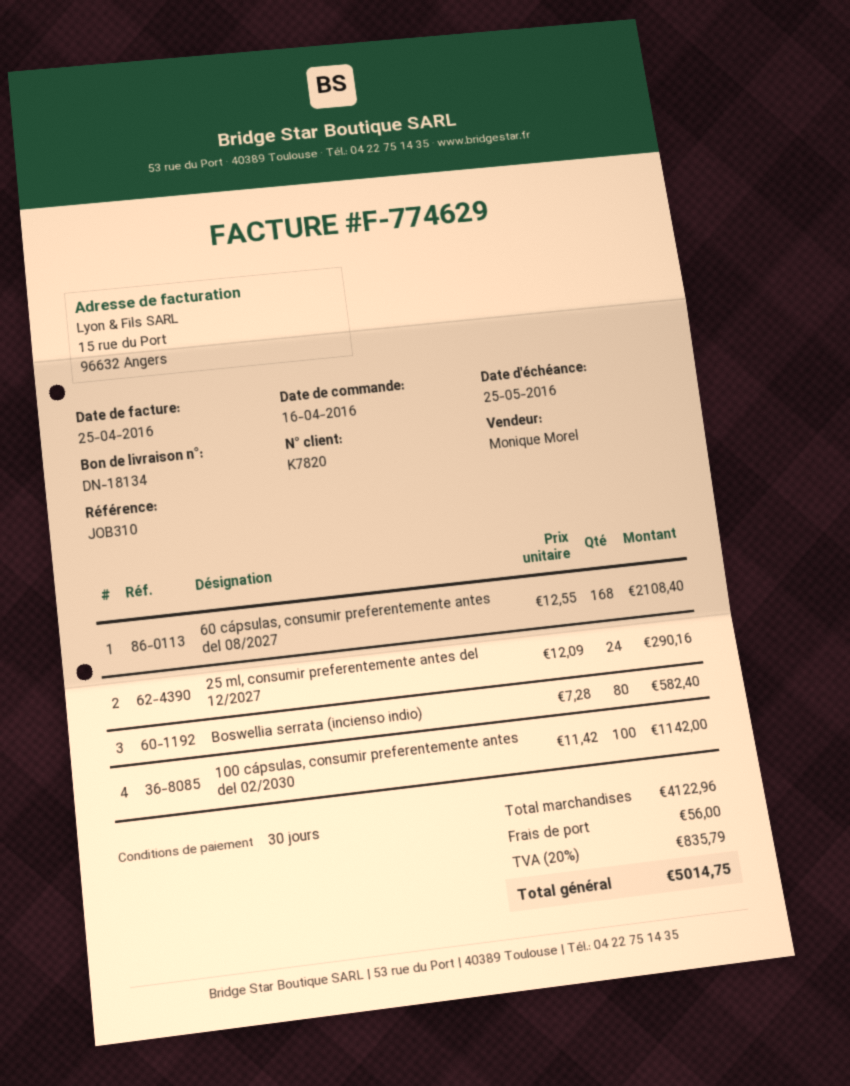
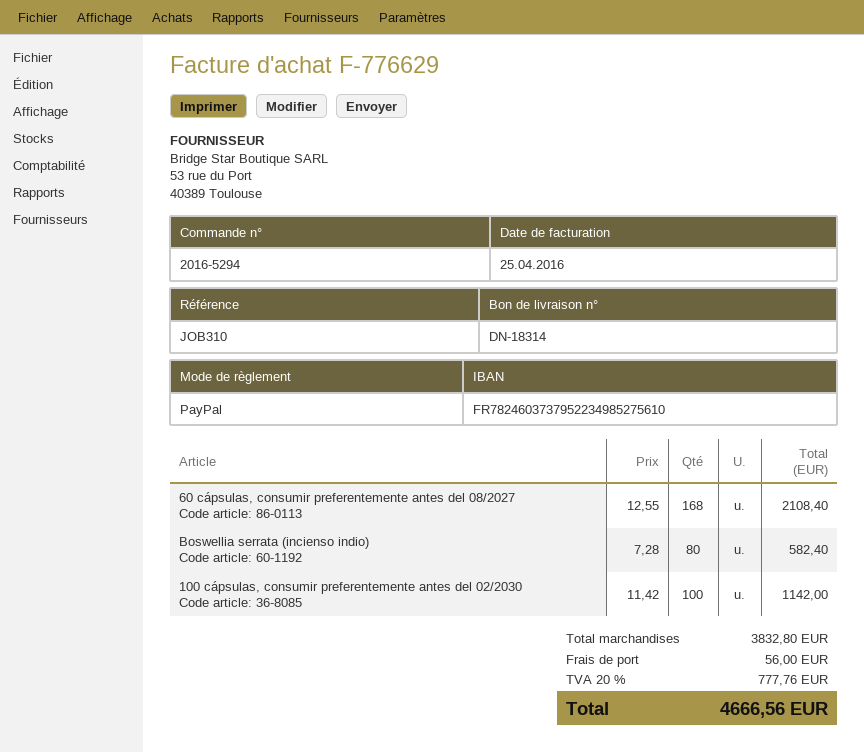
delivery note number: DN-18134 -> DN-18314
invoice number: F-774629 -> F-776629
25 ml, consumir preferentemente antes del 12/2027: 24 x 12.09 = 290.16 -> none
subtotal: 4122.96 -> 3832.80
tax: 20% = 835.79 -> 20% = 777.76
total: 5014.75 -> 4666.56

